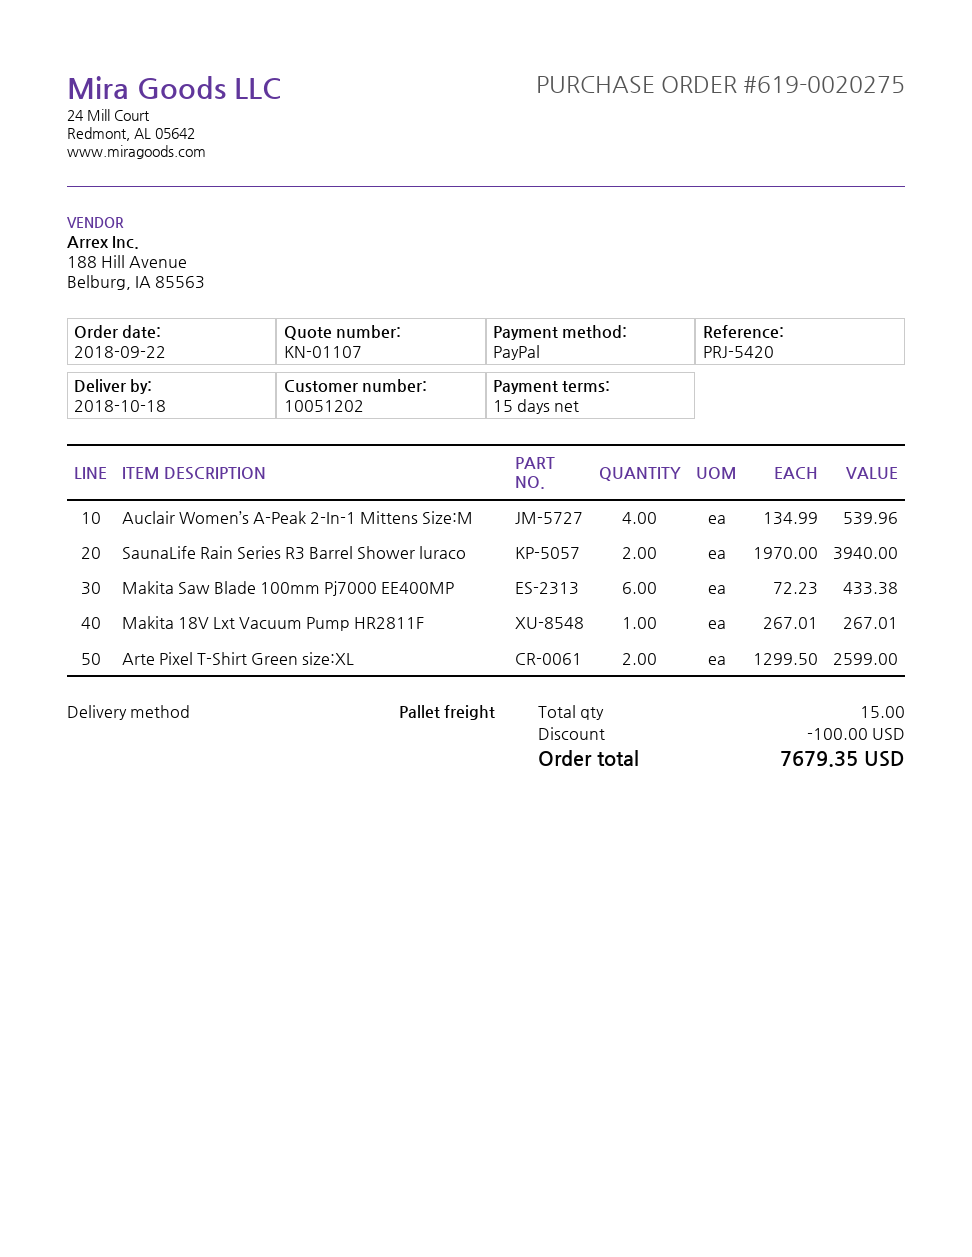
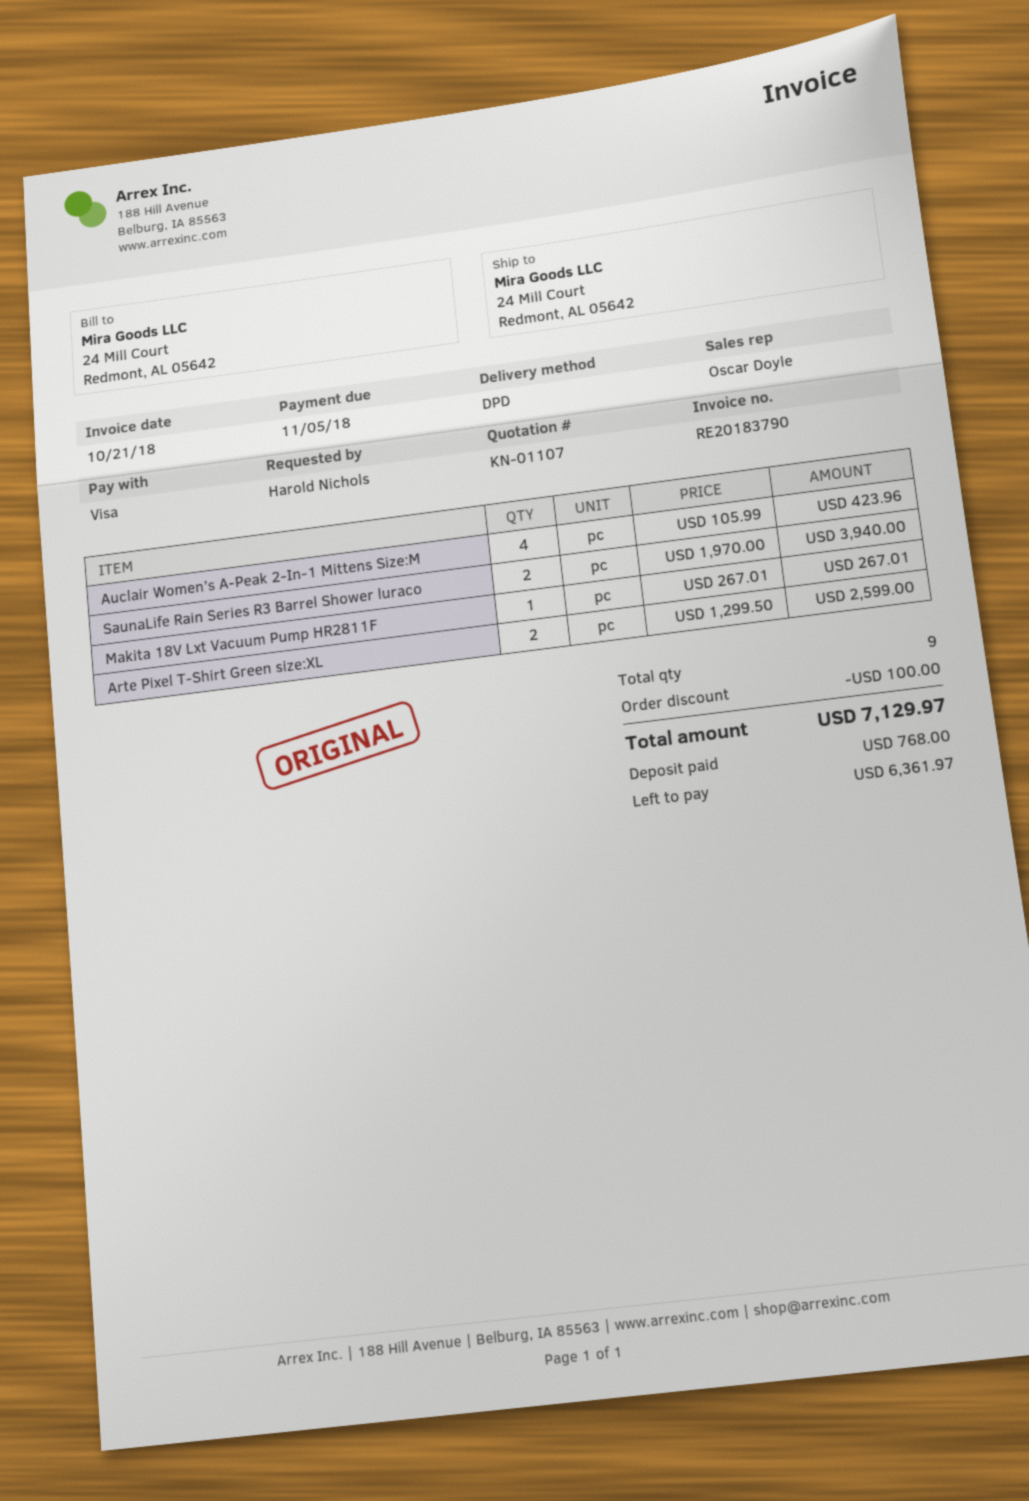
payment method: PayPal -> Visa
shipping method: pallet freight -> DPD
Auclair Women’s A-Peak 2-In-1 Mittens Size:M: 4 x 134.99 = 539.96 -> 4 x 105.99 = 423.96
Makita Saw Blade 100mm Pj7000 EE400MP: 6 x 72.23 = 433.38 -> none
total quantity: 15 -> 9
total: 7679.35 -> 7129.97

